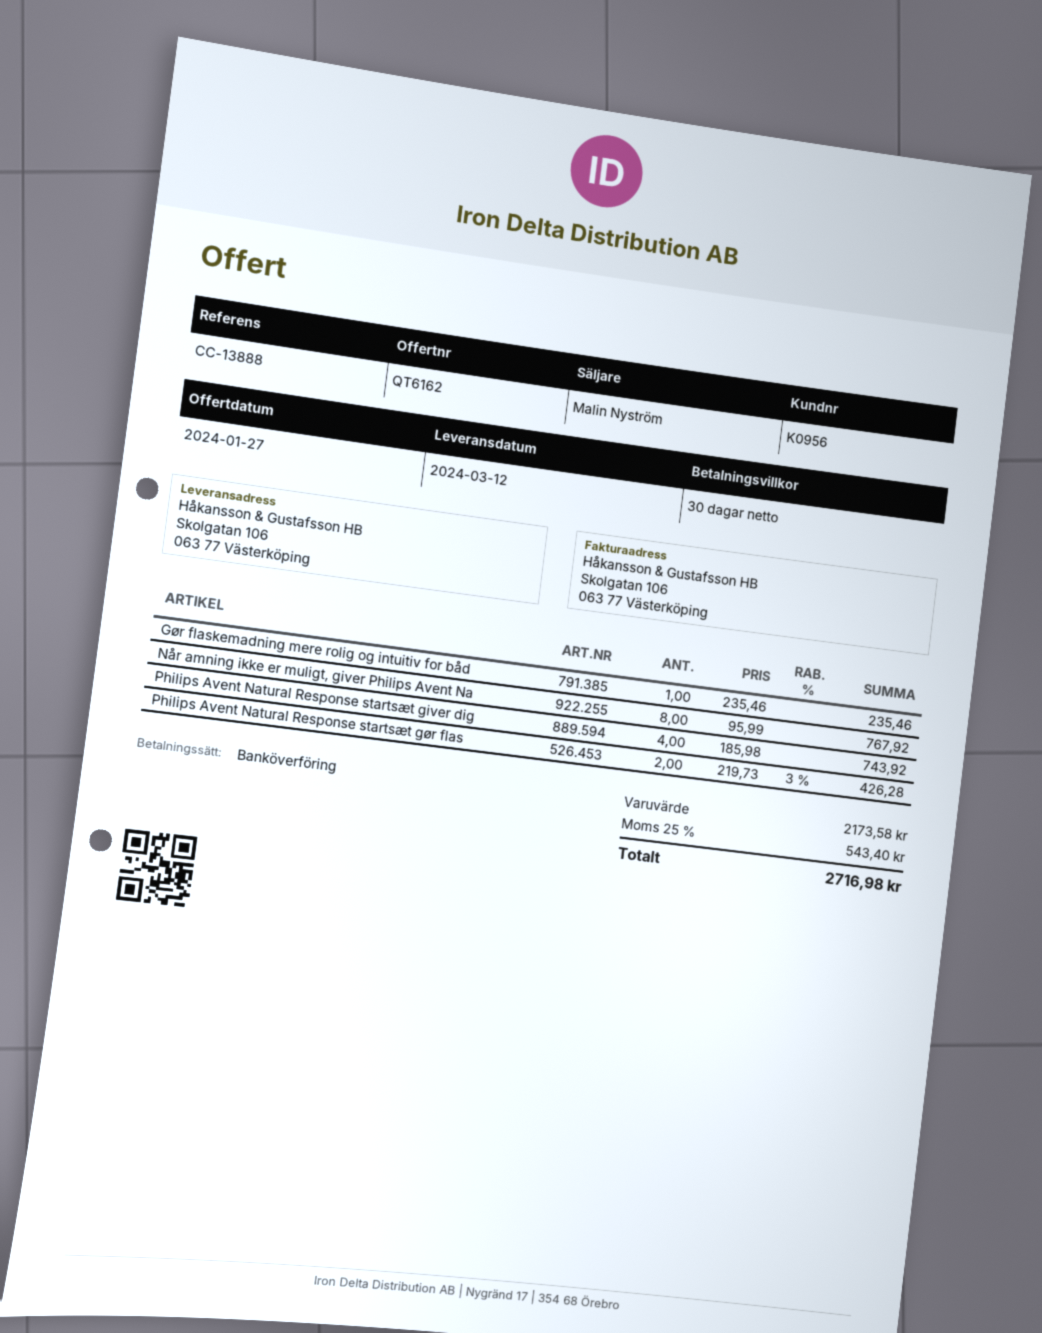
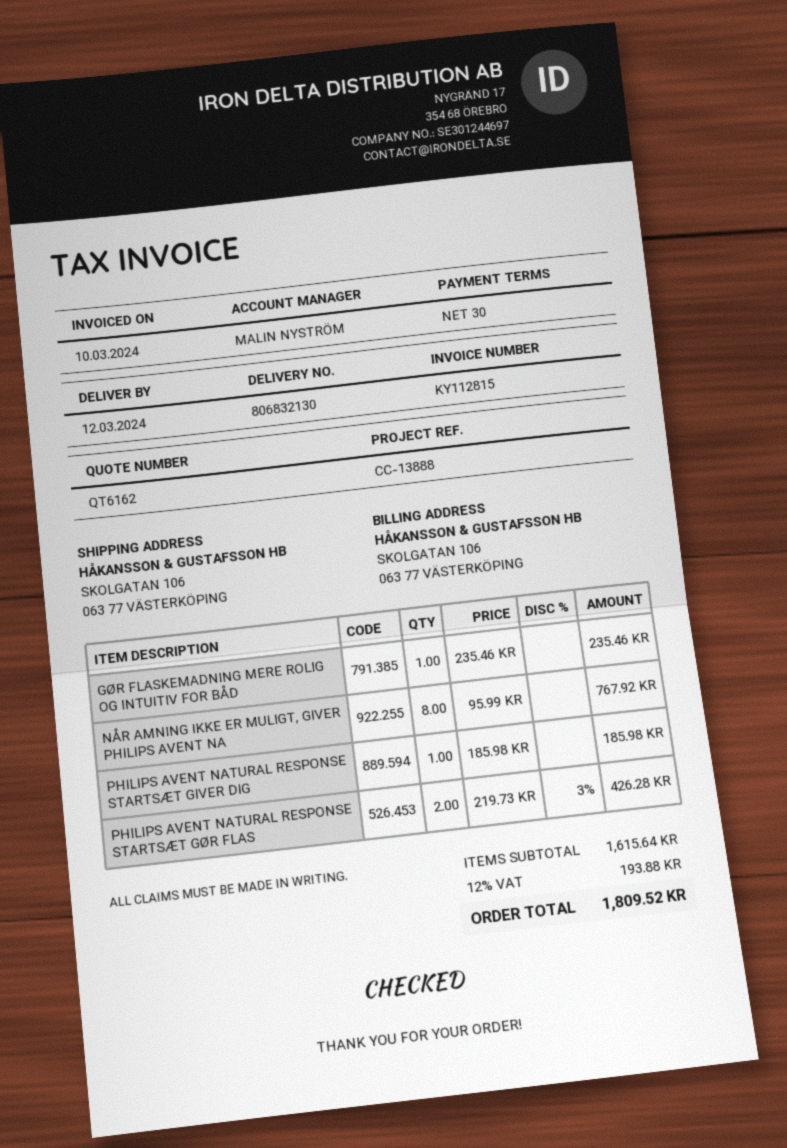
Philips Avent Natural Response startsæt giver dig: 4 x 185.98 = 743.92 -> 1 x 185.98 = 185.98
subtotal: 2173.58 -> 1615.64
tax: 25% = 543.40 -> 12% = 193.88
total: 2716.98 -> 1809.52

